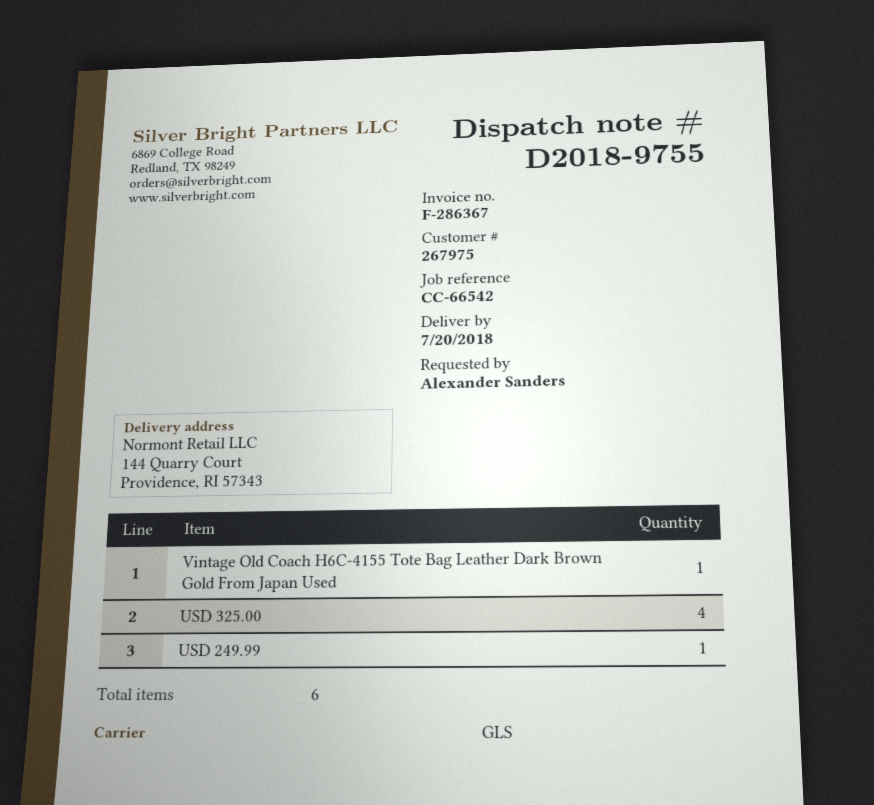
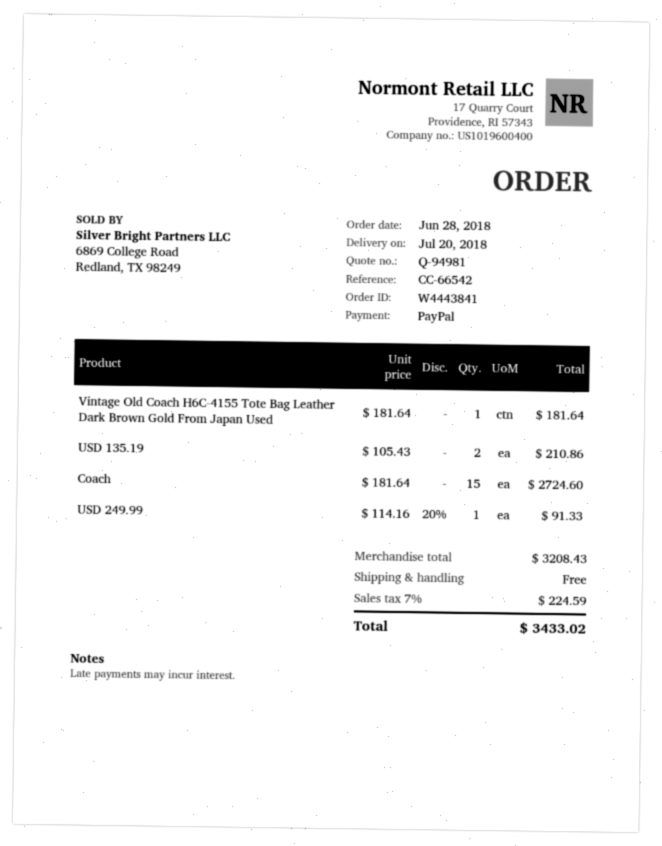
USD 325.00: 4 -> none
USD 135.19: none -> 2
Coach: none -> 15

